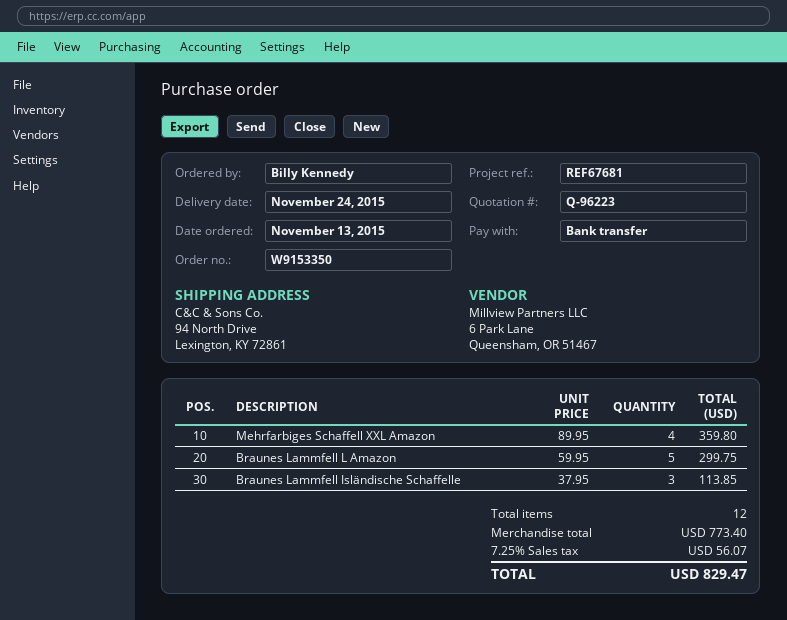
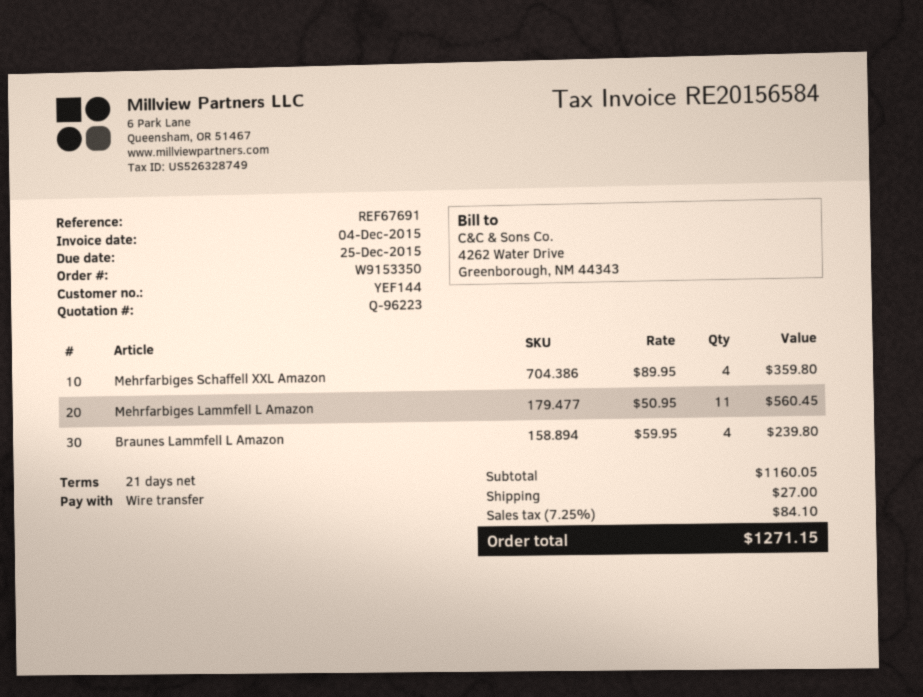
reference: REF67681 -> REF67691
Braunes Lammfell L Amazon: 5 x 59.95 = 299.75 -> 4 x 59.95 = 239.80
Braunes Lammfell Isländische Schaffelle: 3 x 37.95 = 113.85 -> none
Mehrfarbiges Lammfell L Amazon: none -> 11 x 50.95 = 560.45
subtotal: 773.40 -> 1160.05
shipping: none -> 27.00
tax: 7.25% = 56.07 -> 7.25% = 84.10
total: 829.47 -> 1271.15

